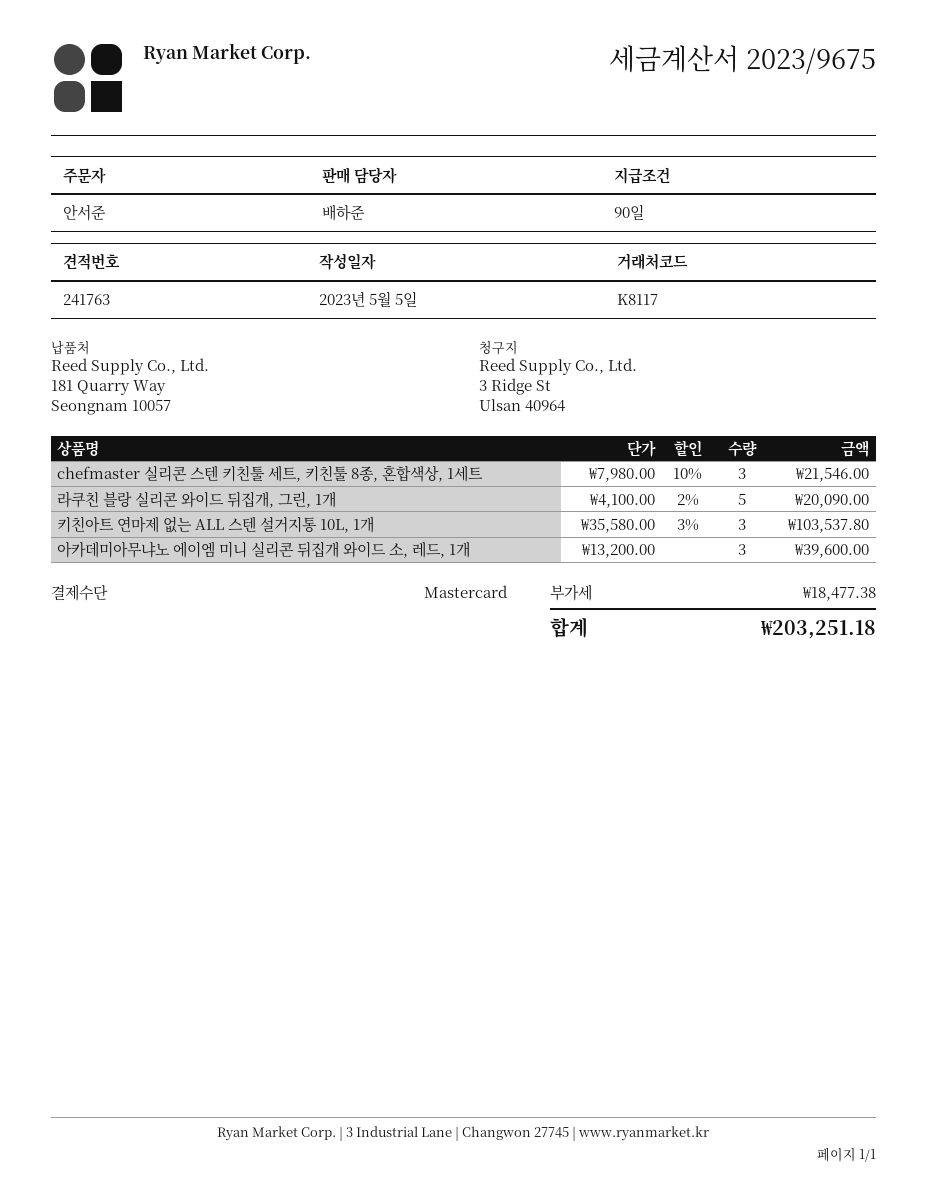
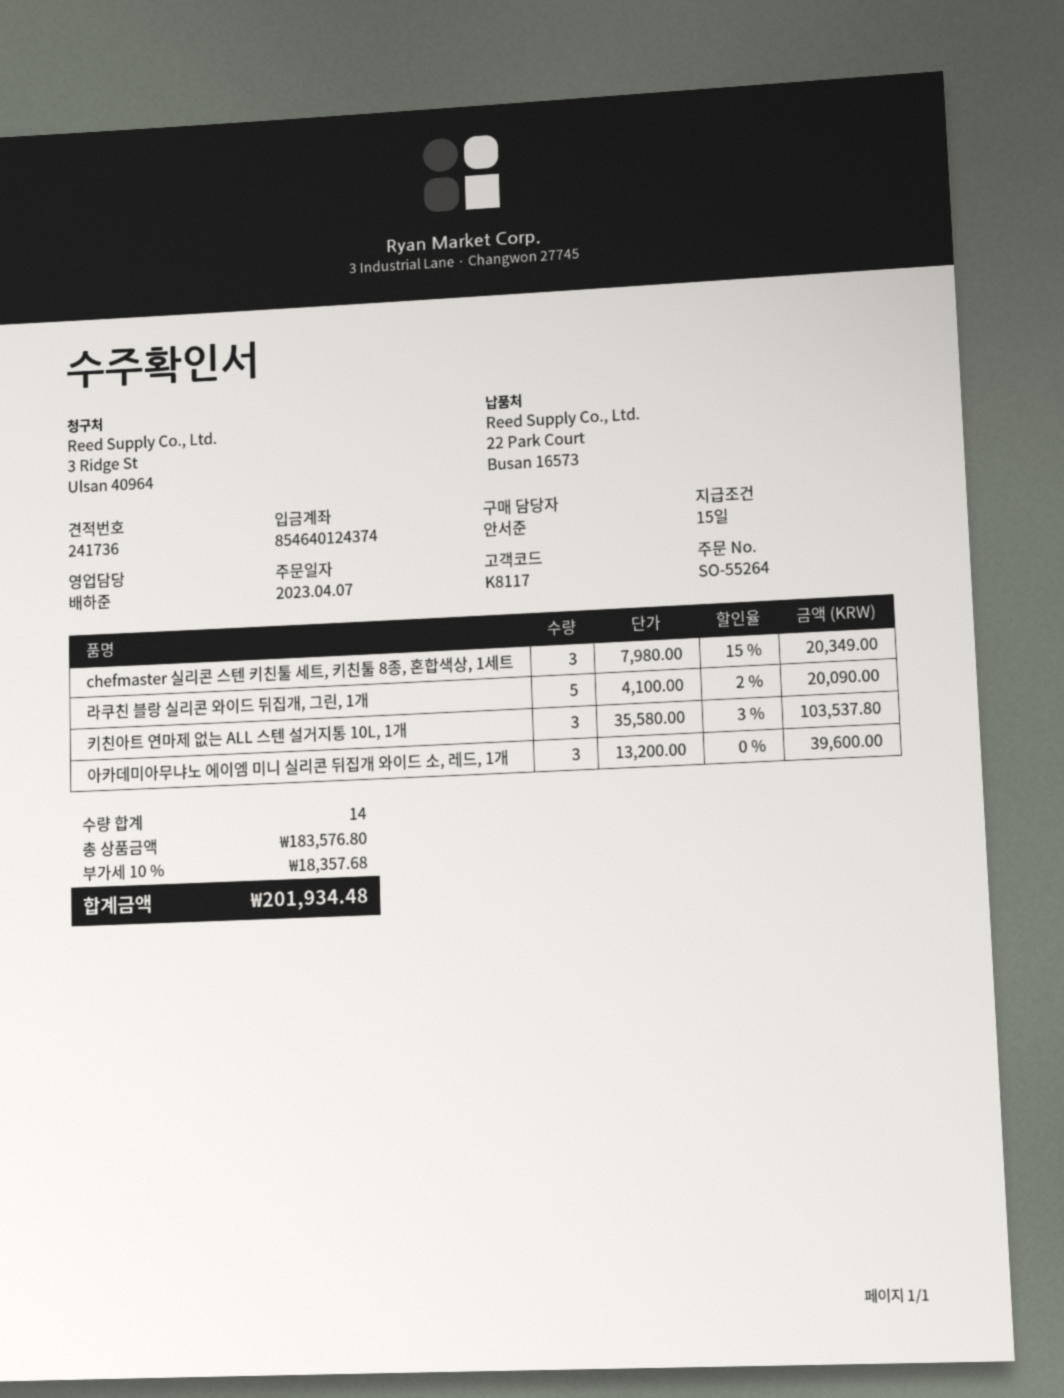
quote number: 241763 -> 241736
payment terms: 90 days -> 15 days
ship to: 181 Quarry Way, Seongnam 10057 -> 22 Park Court, Busan 16573
chefmaster 실리콘 스텐 키친툴 세트, 키친툴 8종, 혼합색상, 1세트: 3 x 7980.00 - 10% = 21546.00 -> 3 x 7980.00 - 15% = 20349.00
tax: 18477.38 -> 18357.68
total: 203251.18 -> 201934.48

